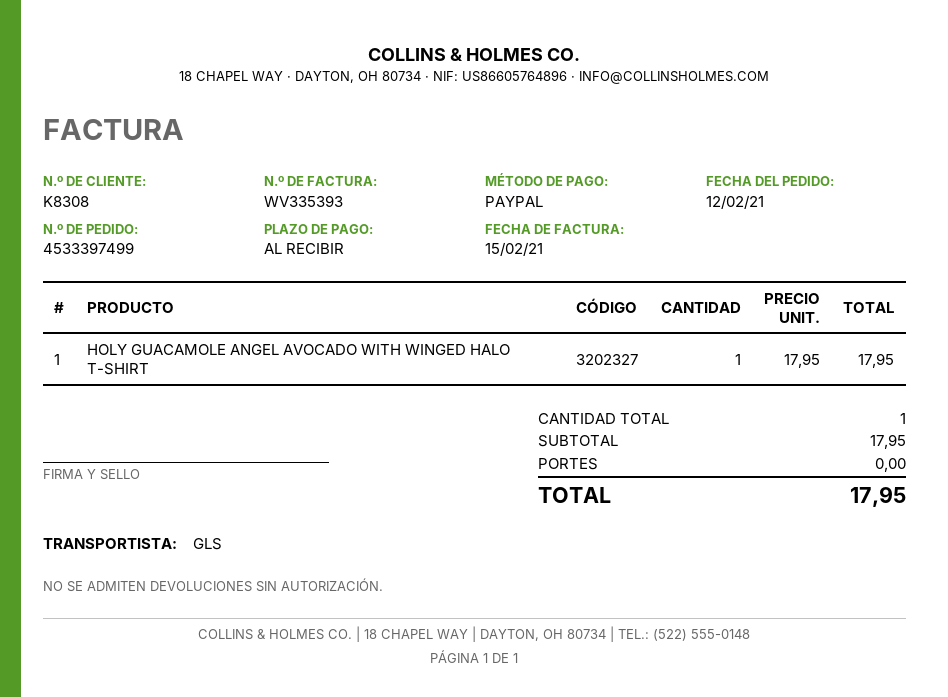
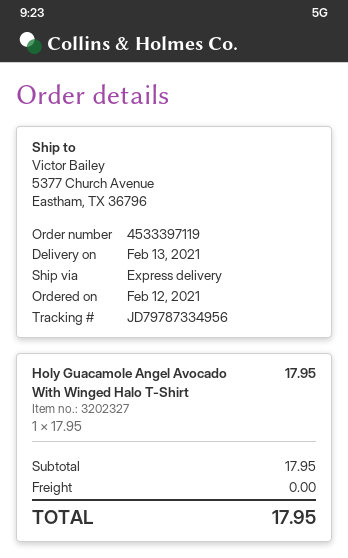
order number: 4533397499 -> 4533397119
shipping method: GLS -> express

